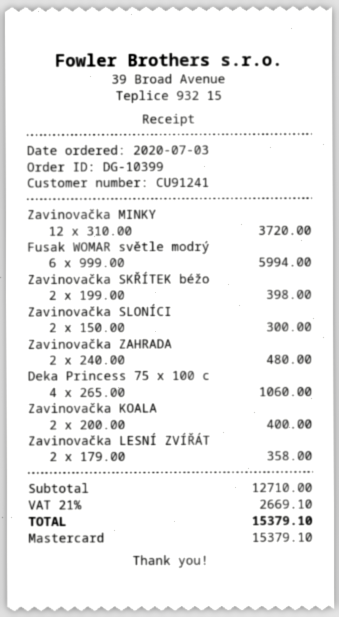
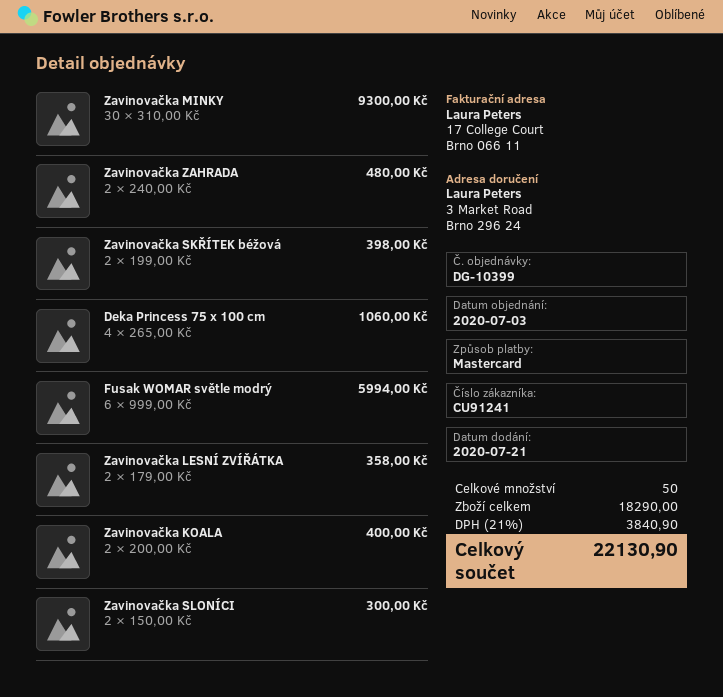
Zavinovačka MINKY: 12 x 310.00 = 3720.00 -> 30 x 310.00 = 9300.00
subtotal: 12710.00 -> 18290.00
tax: 21% = 2669.10 -> 21% = 3840.90
total: 15379.10 -> 22130.90

